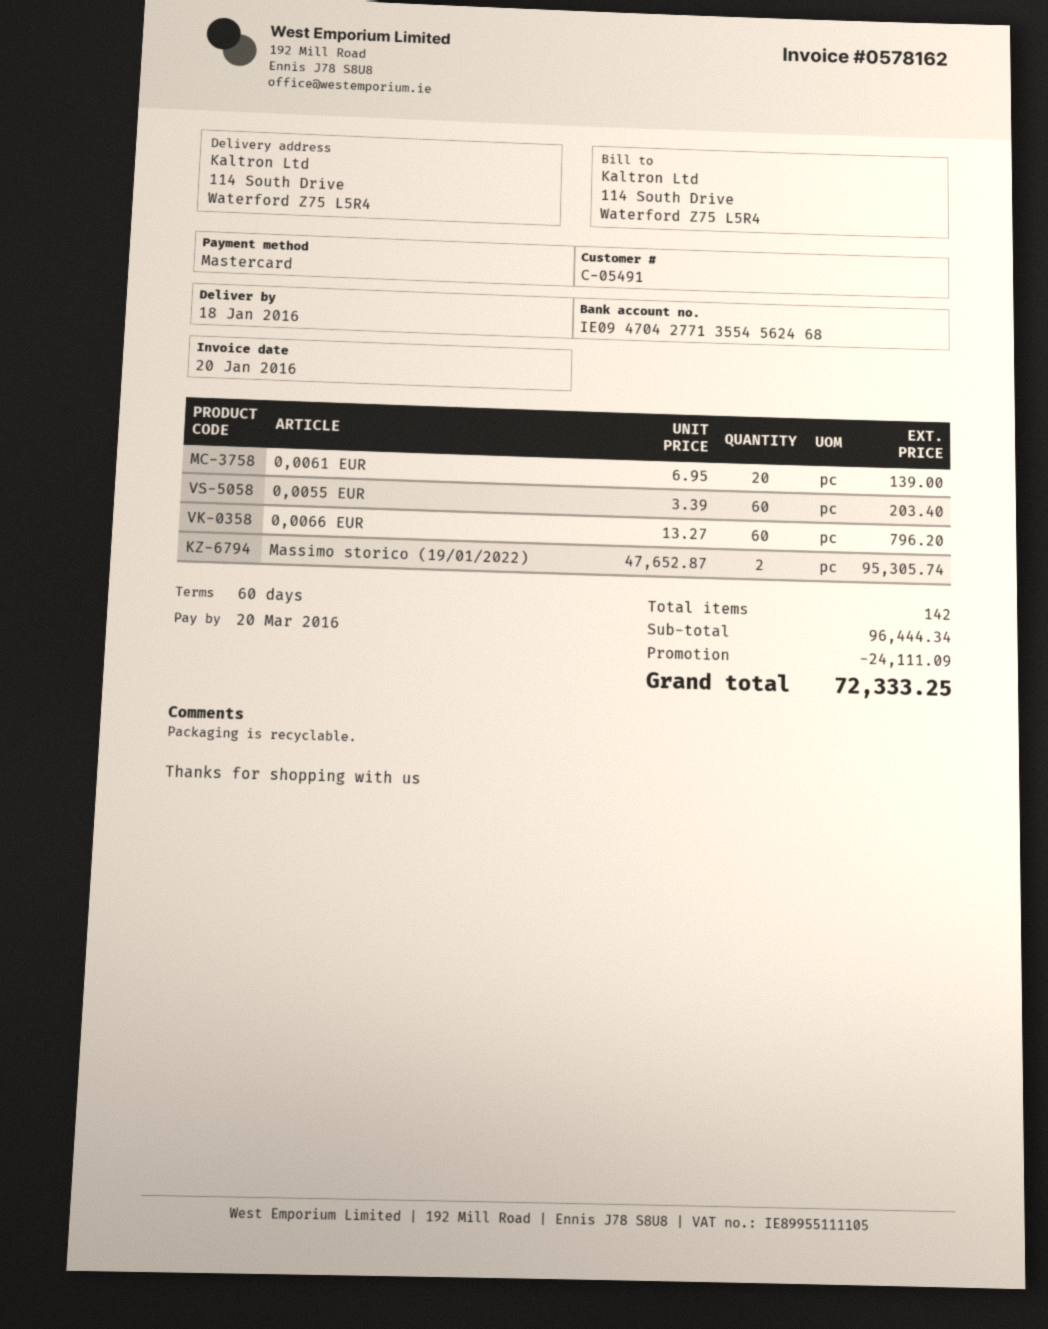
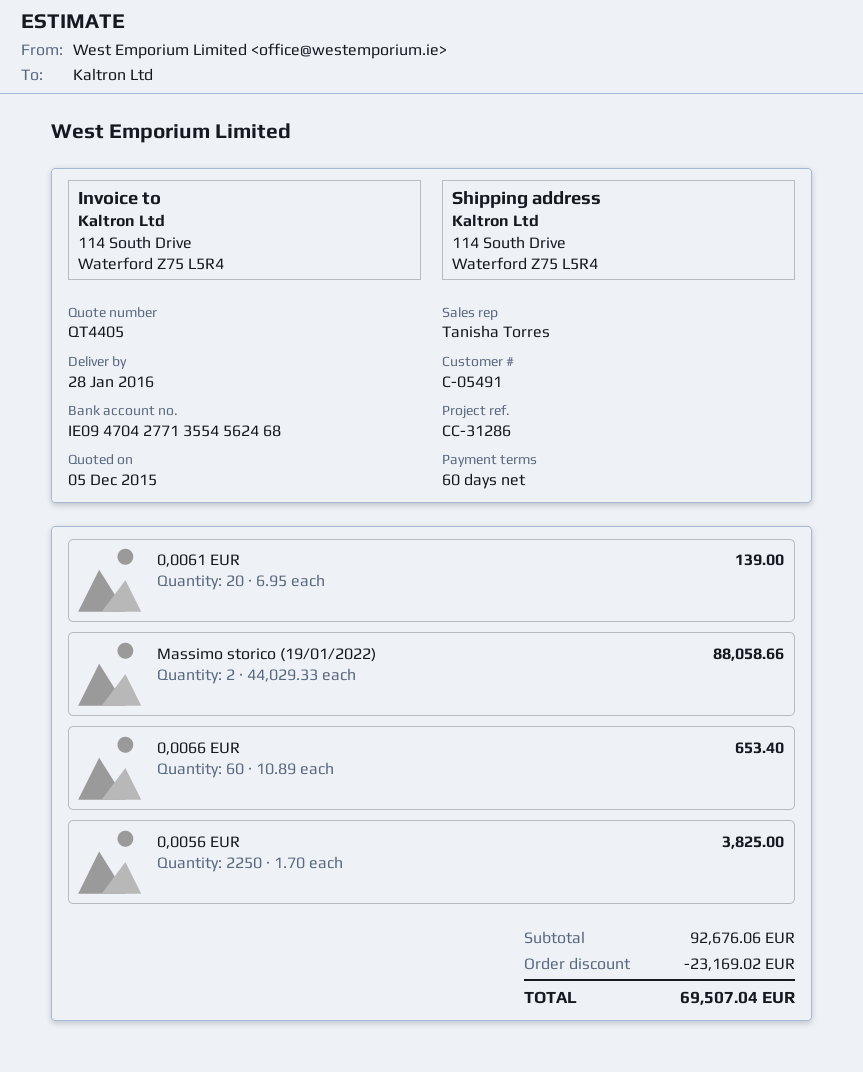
delivery date: 2016-01-18 -> 2016-01-28
0,0055 EUR: 60 x 3.39 = 203.40 -> none
0,0066 EUR: 60 x 13.27 = 796.20 -> 60 x 10.89 = 653.40
Massimo storico (19/01/2022): 2 x 47652.87 = 95305.74 -> 2 x 44029.33 = 88058.66
0,0056 EUR: none -> 2250 x 1.70 = 3825.00
subtotal: 96444.34 -> 92676.06
discount: 24111.09 -> 23169.02
total: 72333.25 -> 69507.04

